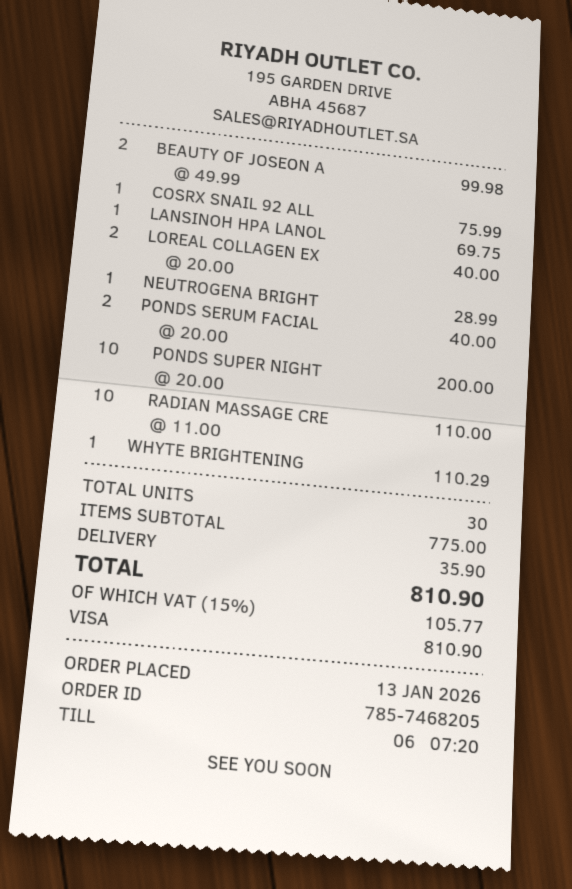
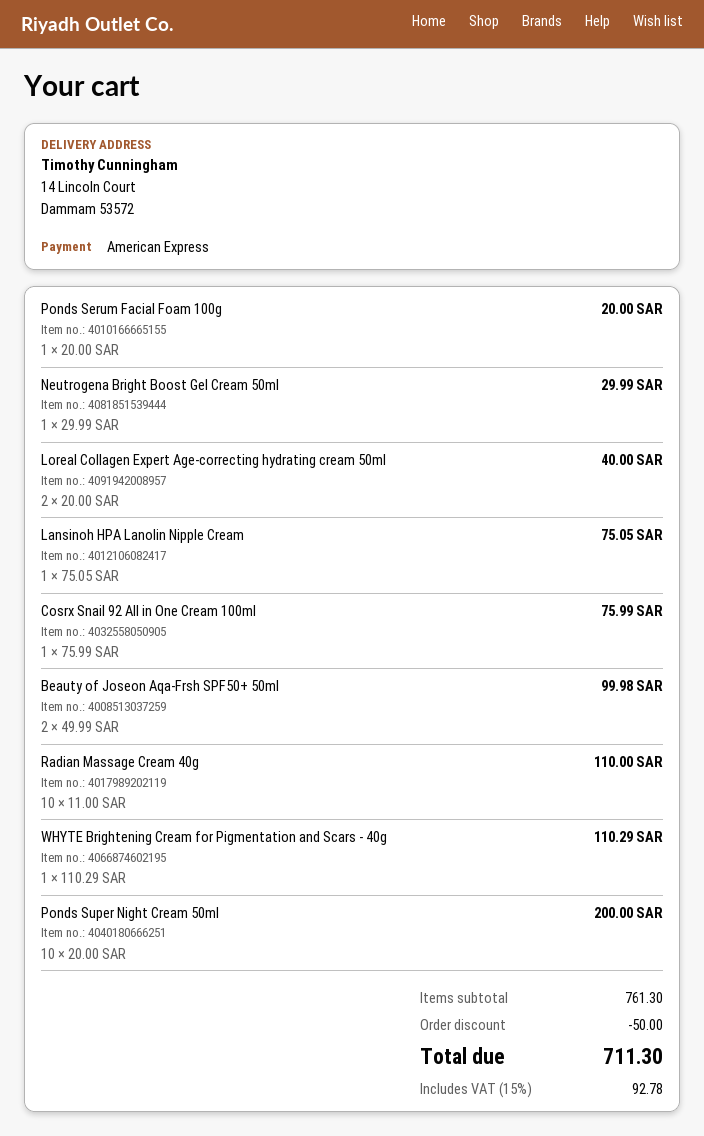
payment method: Visa -> American Express
LANSINOH HPA LANOL: 1 x 69.75 = 69.75 -> 1 x 75.05 = 75.05
NEUTROGENA BRIGHT: 1 x 28.99 = 28.99 -> 1 x 29.99 = 29.99
PONDS SERUM FACIAL: 2 x 20.00 = 40.00 -> 1 x 20.00 = 20.00
subtotal: 775.00 -> 761.30
discount: none -> 50.00
shipping: 35.90 -> none
tax: 15% = 105.77 -> 15% = 92.78
total: 810.90 -> 711.30

